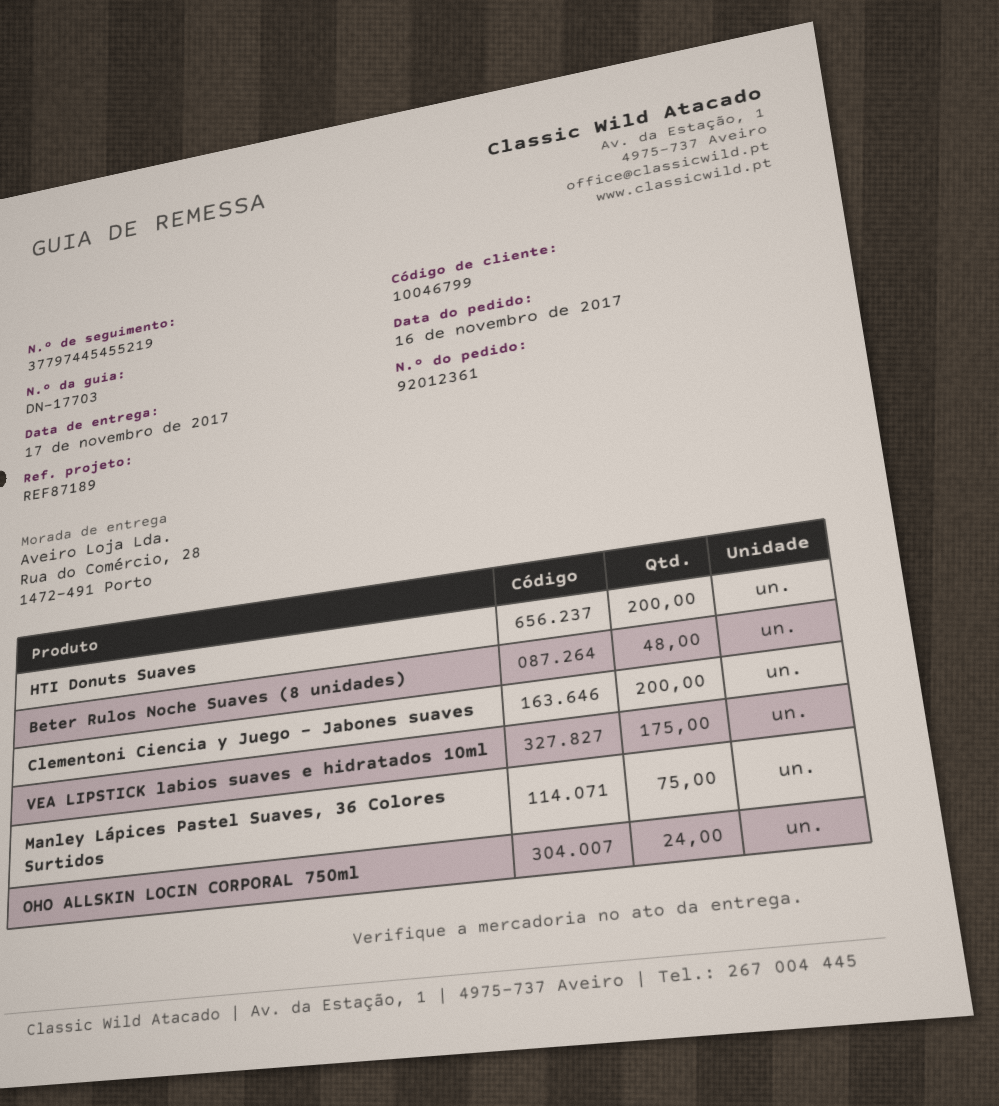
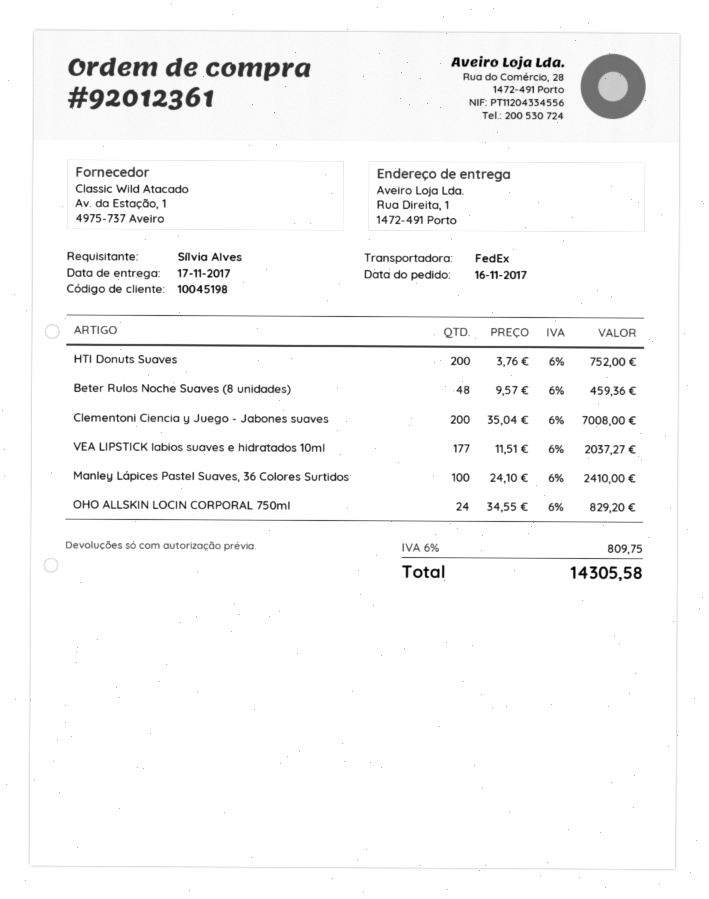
customer number: 10046799 -> 10045198
ship to: Rua do Comércio, 28, 1472-491 Porto -> Rua Direita, 1, 1472-491 Porto
VEA LIPSTICK labios suaves e hidratados 10ml: 175 -> 177
Manley Lápices Pastel Suaves, 36 Colores Surtidos: 75 -> 100

